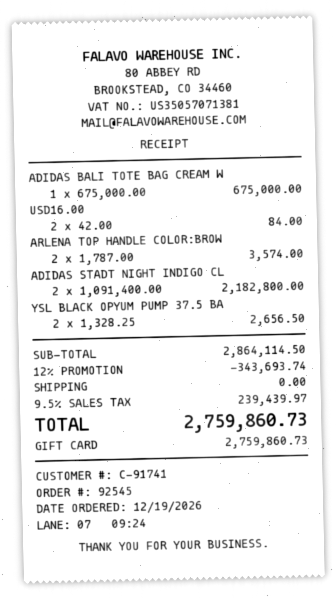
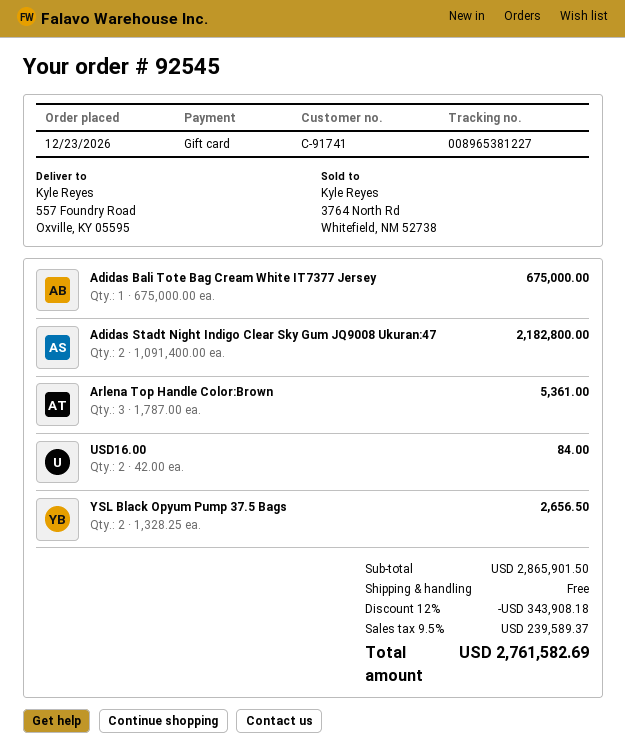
order date: 2026-12-19 -> 2026-12-23
ARLENA TOP HANDLE COLOR:BROW: 2 x 1787.00 = 3574.00 -> 3 x 1787.00 = 5361.00
subtotal: 2864114.50 -> 2865901.50
discount: 12% = 343693.74 -> 12% = 343908.18
tax: 9.5% = 239439.97 -> 9.5% = 239589.37
total: 2759860.73 -> 2761582.69

